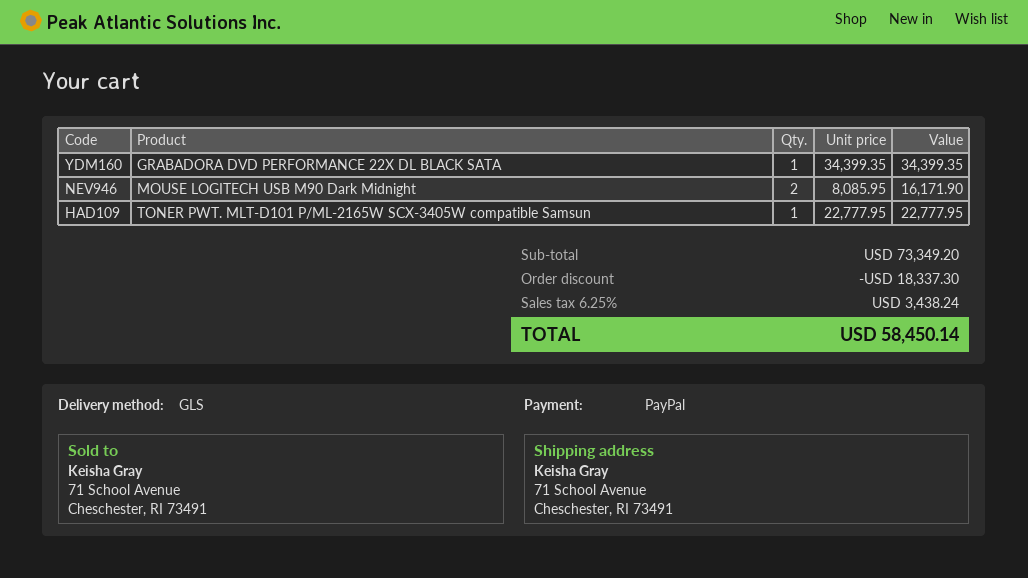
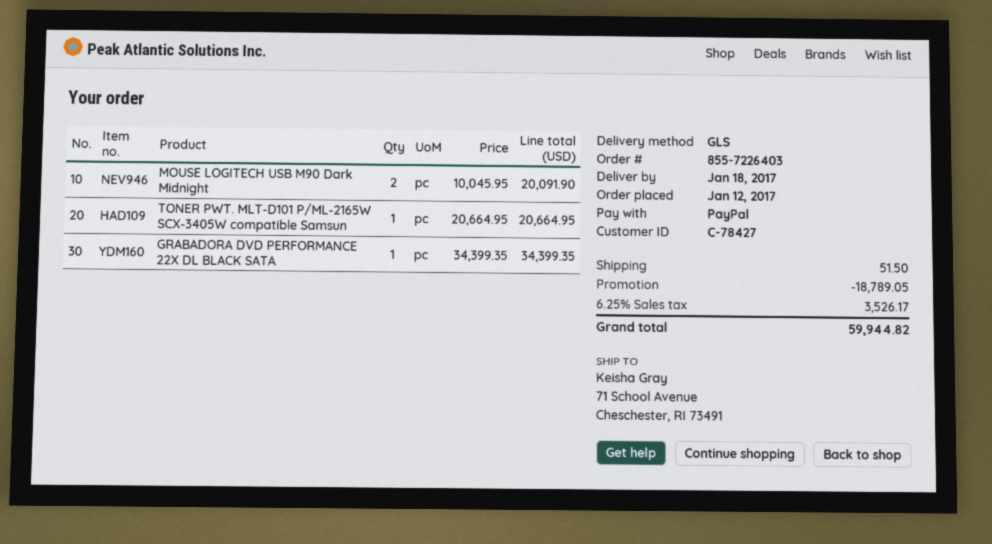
MOUSE LOGITECH USB M90 Dark Midnight: 2 x 8085.95 = 16171.90 -> 2 x 10045.95 = 20091.90
TONER PWT. MLT-D101 P/ML-2165W SCX-3405W compatible Samsun: 1 x 22777.95 = 22777.95 -> 1 x 20664.95 = 20664.95
discount: 18337.30 -> 18789.05
shipping: none -> 51.50
tax: 6.25% = 3438.24 -> 6.25% = 3526.17
total: 58450.14 -> 59944.82

